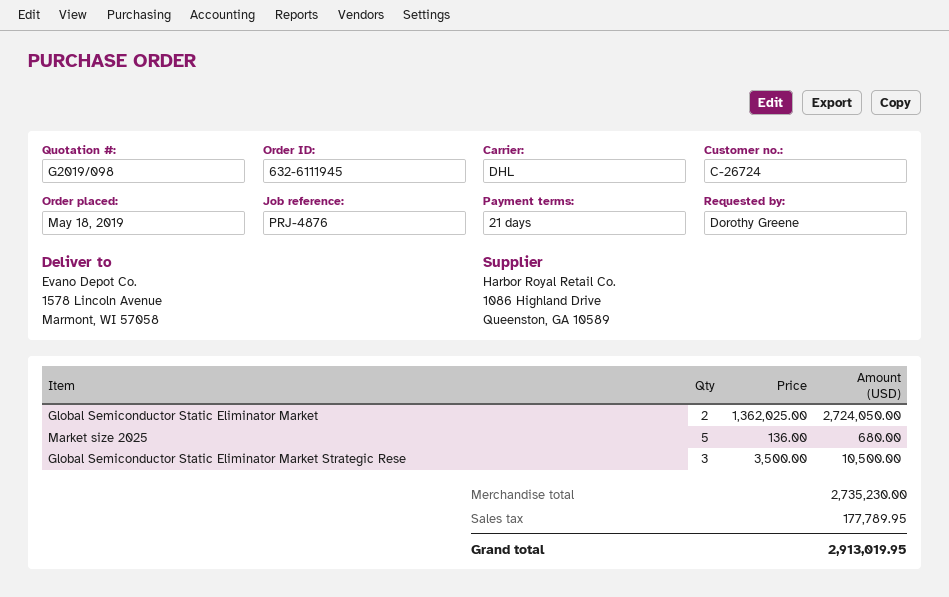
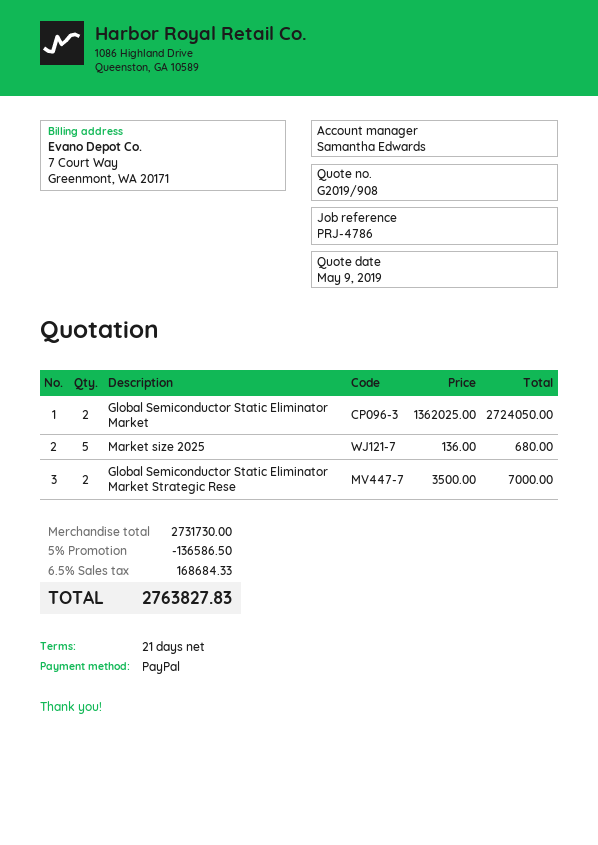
quote number: G2019/098 -> G2019/908
reference: PRJ-4876 -> PRJ-4786
Global Semiconductor Static Eliminator Market Strategic Rese: 3 x 3500.00 = 10500.00 -> 2 x 3500.00 = 7000.00
subtotal: 2735230.00 -> 2731730.00
discount: none -> 5% = 136586.50
tax: 177789.95 -> 168684.33
total: 2913019.95 -> 2763827.83

